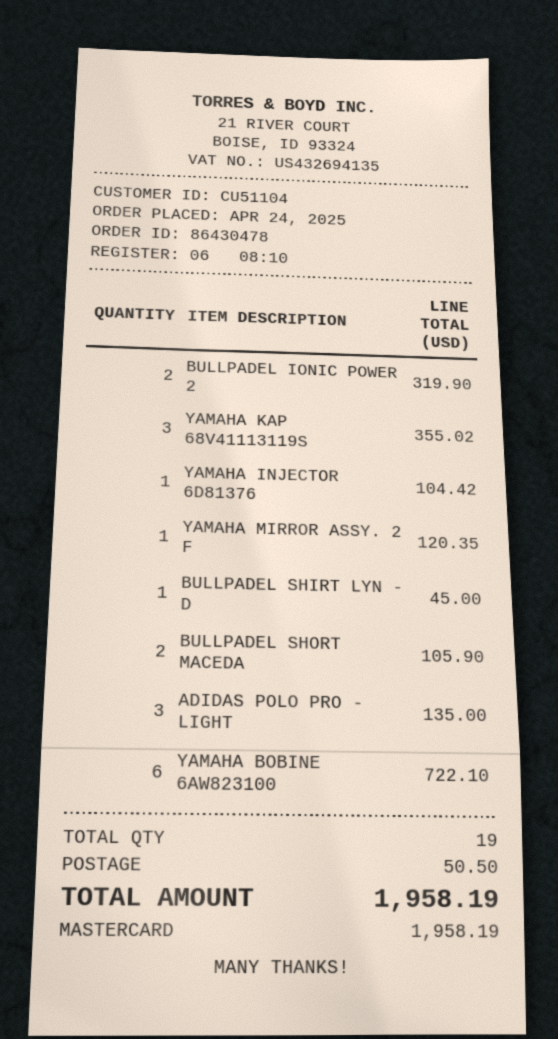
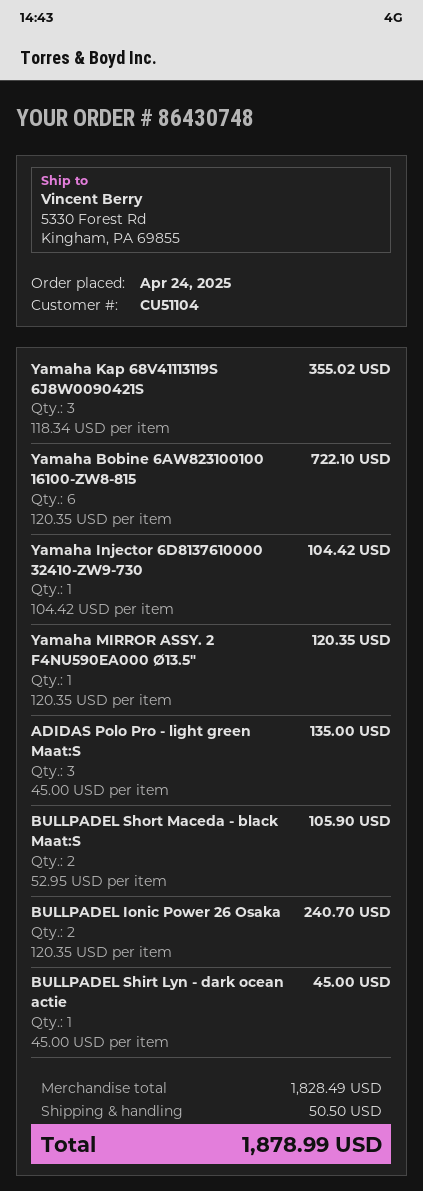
order number: 86430478 -> 86430748
BULLPADEL IONIC POWER 2: 2 for 319.90 -> 2 for 240.70
total: 1958.19 -> 1878.99

